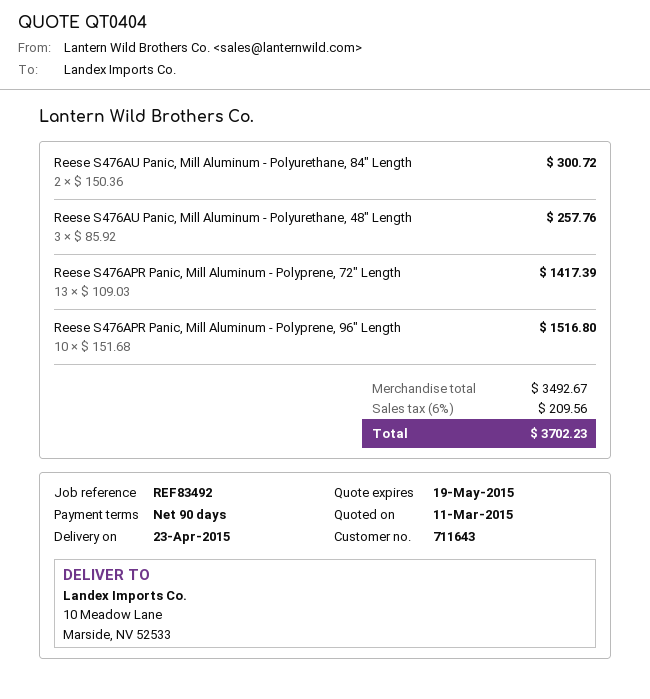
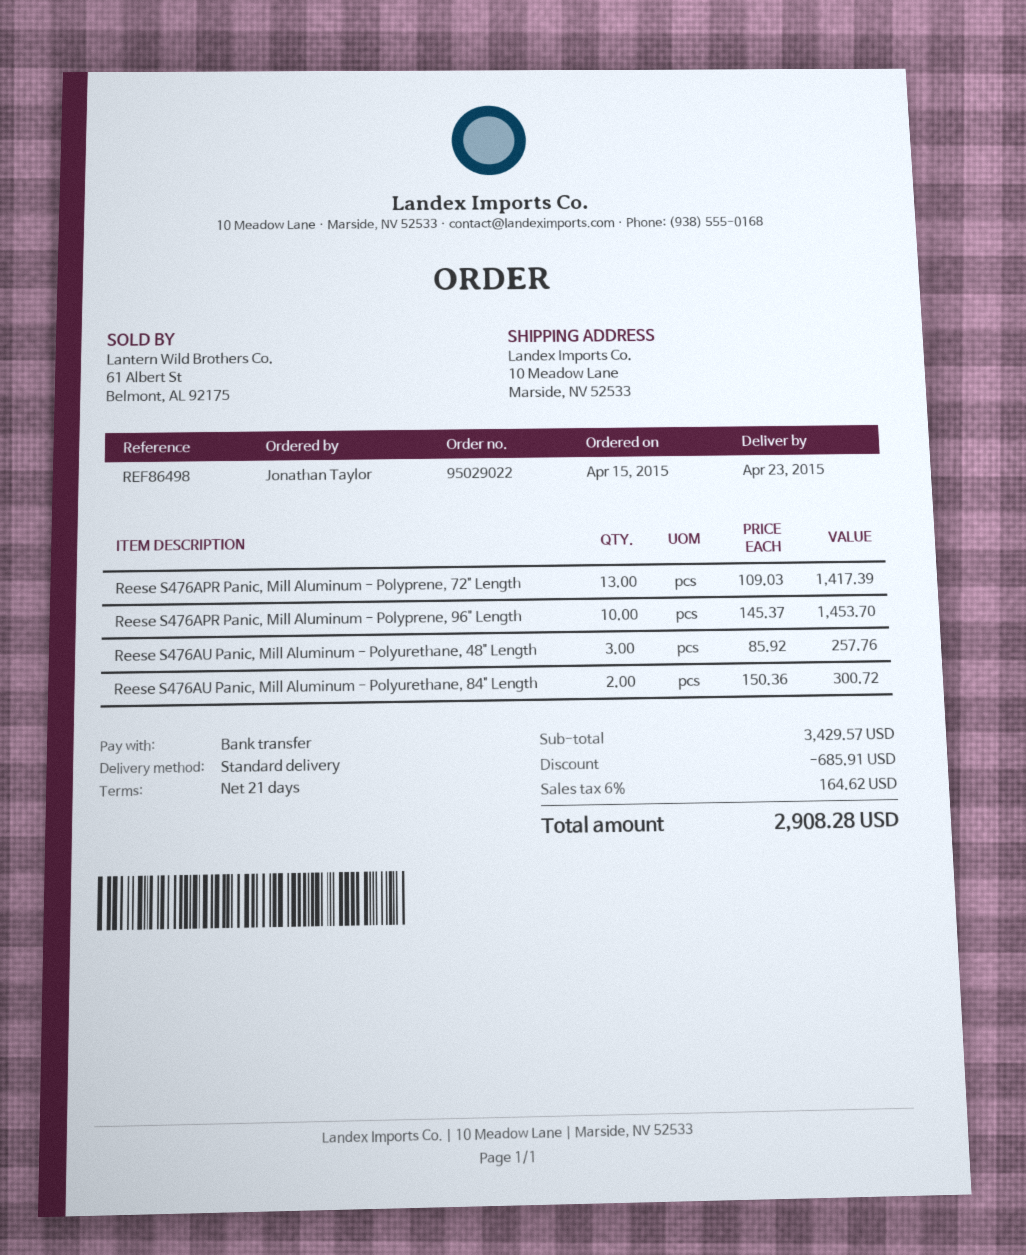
payment terms: 90 days -> 21 days
reference: REF83492 -> REF86498
Reese S476APR Panic, Mill Aluminum - Polyprene, 96" Length: 10 x 151.68 = 1516.80 -> 10 x 145.37 = 1453.70
subtotal: 3492.67 -> 3429.57
discount: none -> 685.91
tax: 6% = 209.56 -> 6% = 164.62
total: 3702.23 -> 2908.28

